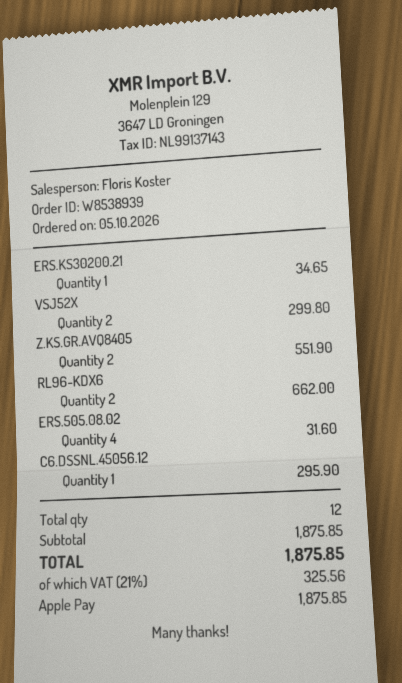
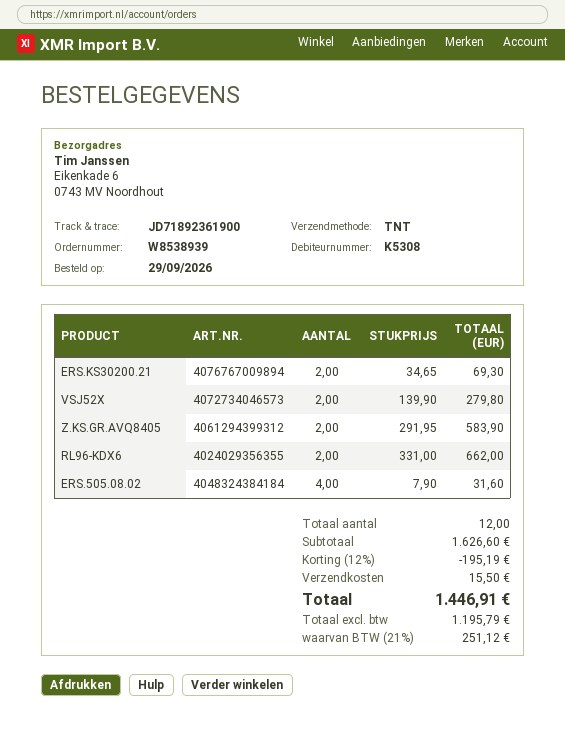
order date: 2026-10-05 -> 2026-09-29
ERS.KS30200.21: 1 for 34.65 -> 2 for 69.30
VSJ52X: 2 for 299.80 -> 2 for 279.80
Z.KS.GR.AVQ8405: 2 for 551.90 -> 2 for 583.90
C6.DSSNL.45056.12: 1 for 295.90 -> none
subtotal: 1875.85 -> 1626.60
discount: none -> 12% = 195.19
shipping: none -> 15.50
tax: 21% = 325.56 -> 21% = 251.12
total: 1875.85 -> 1446.91

